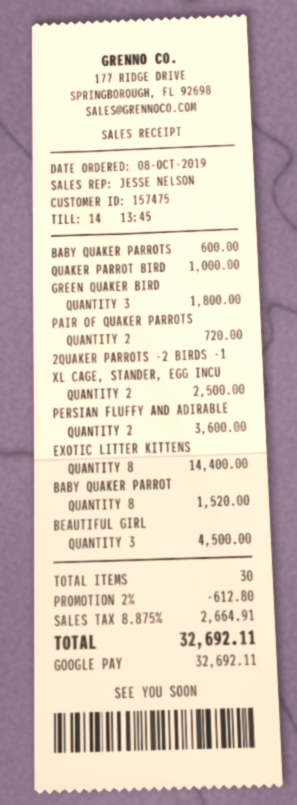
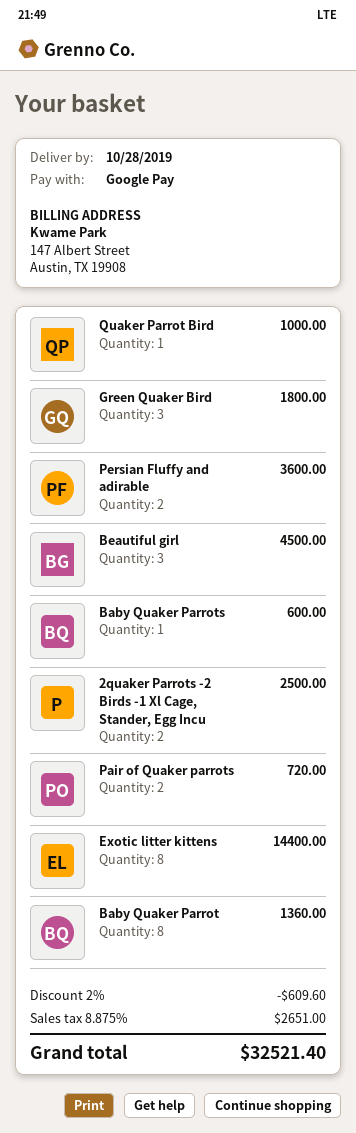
BABY QUAKER PARROT: 8 for 1520.00 -> 8 for 1360.00
discount: 2% = 612.80 -> 2% = 609.60
tax: 8.875% = 2664.91 -> 8.875% = 2651.00
total: 32692.11 -> 32521.40

